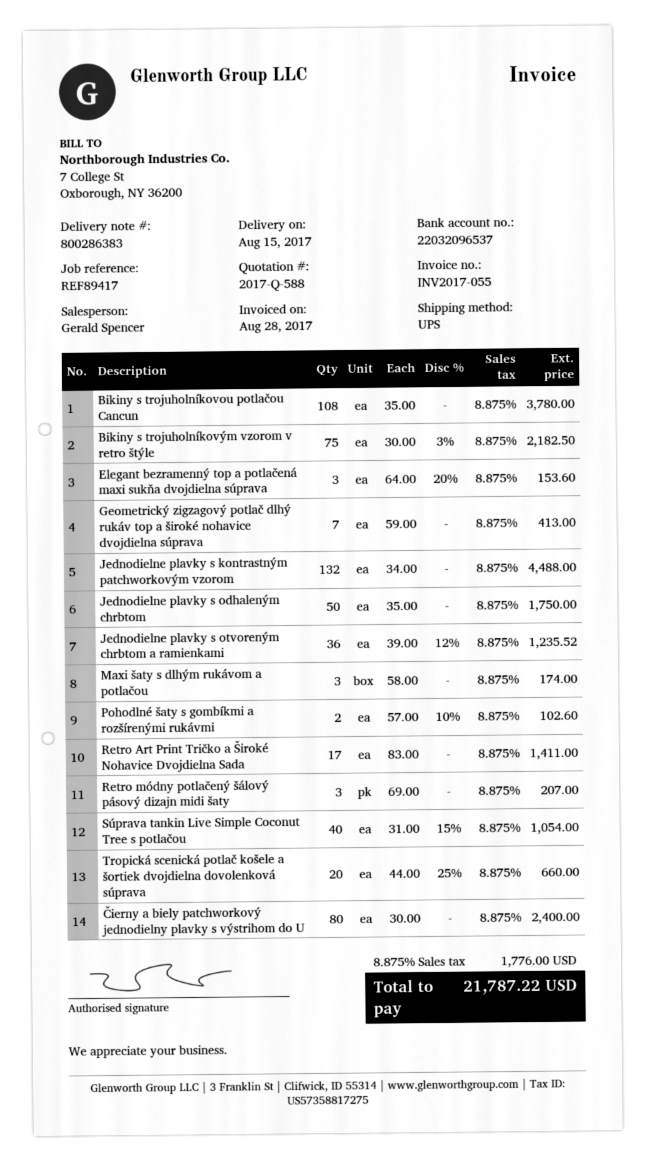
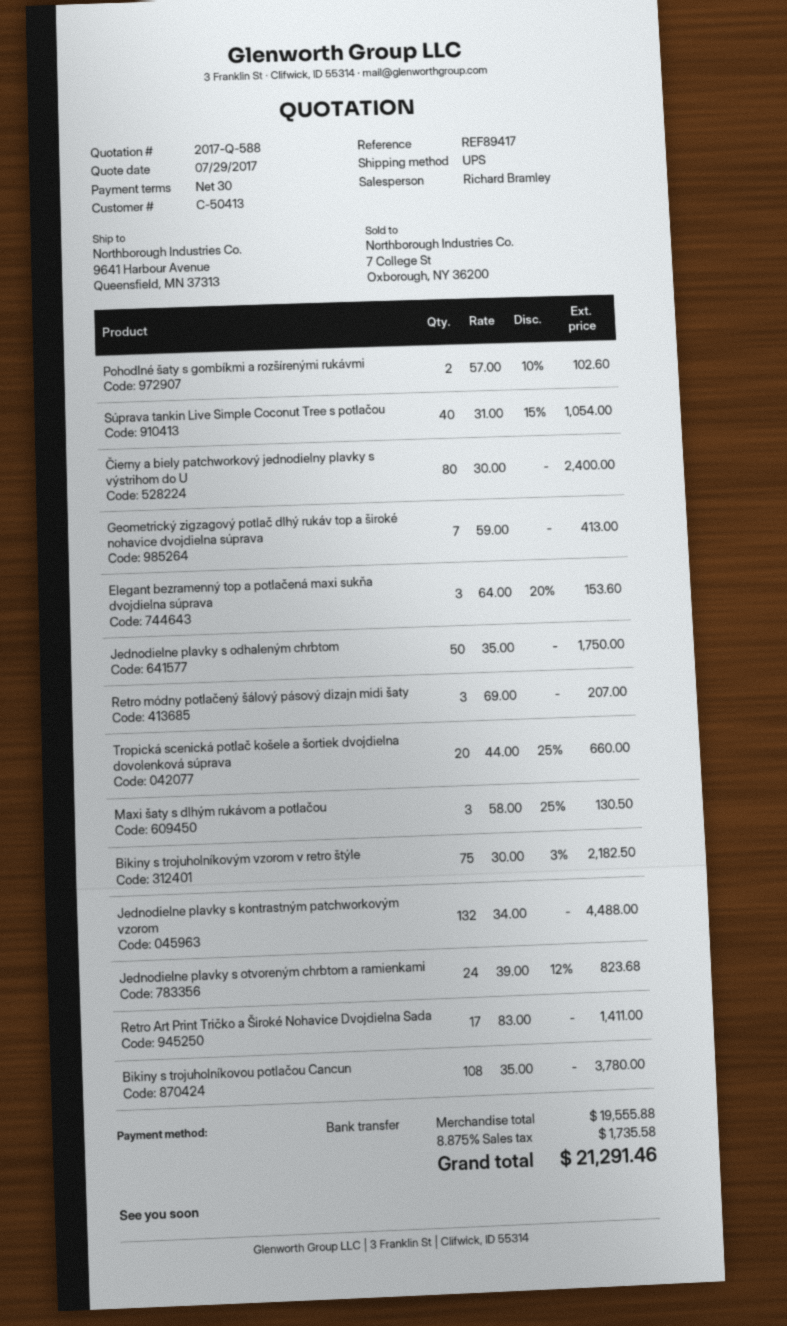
sales rep: Gerald Spencer -> Richard Bramley
Jednodielne plavky s otvoreným chrbtom a ramienkami: 36 x 39.00 - 12% = 1235.52 -> 24 x 39.00 - 12% = 823.68
Maxi šaty s dlhým rukávom a potlačou: 3 x 58.00 = 174.00 -> 3 x 58.00 - 25% = 130.50
tax: 8.875% = 1776.00 -> 8.875% = 1735.58
total: 21787.22 -> 21291.46

